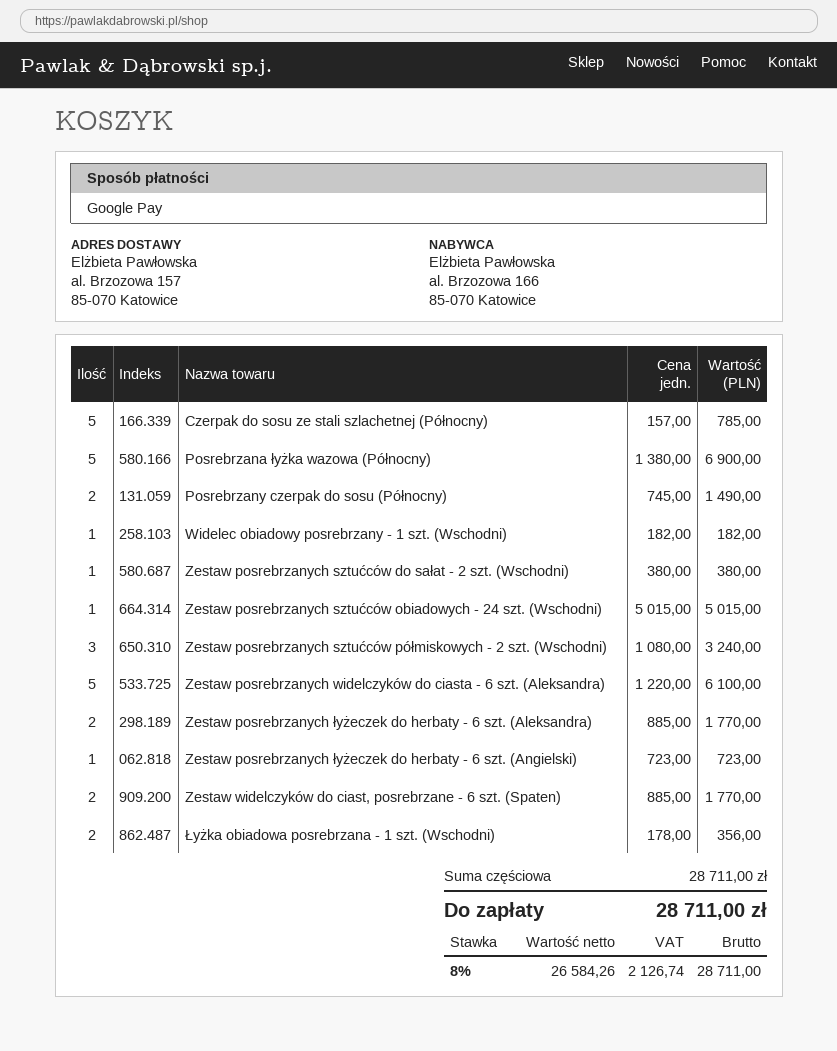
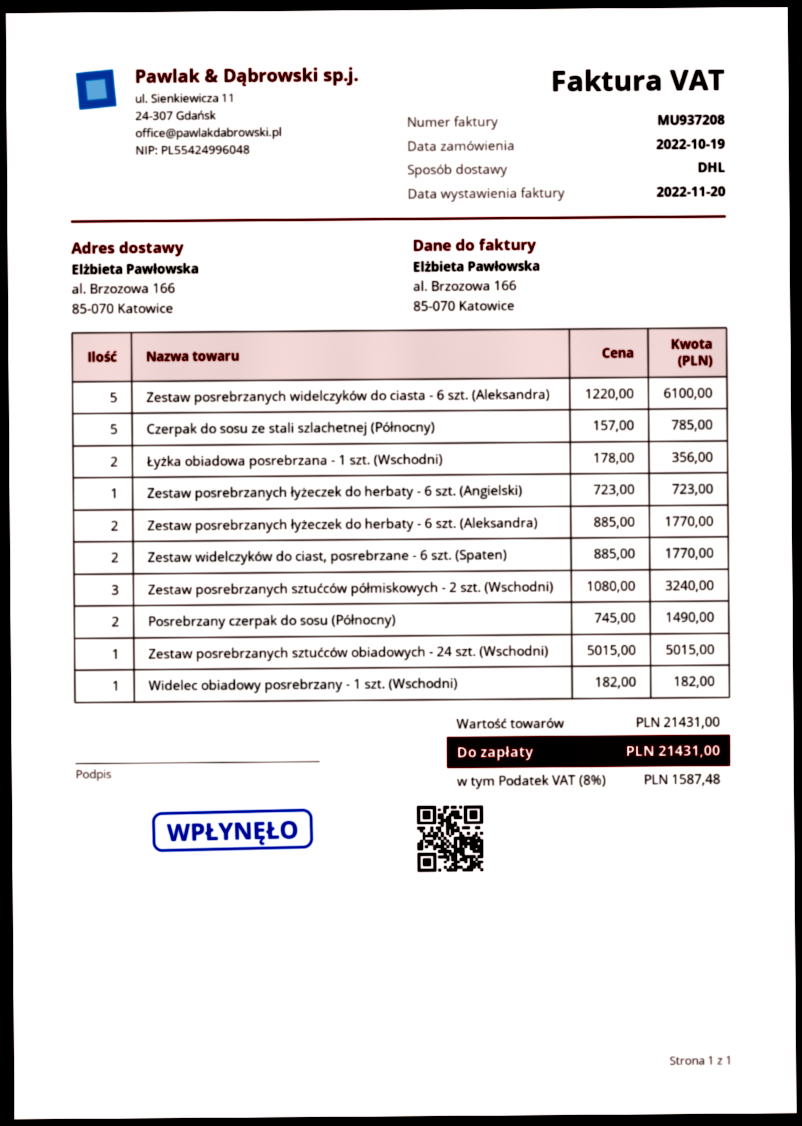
ship to: al. Brzozowa 157, 85-070 Katowice -> al. Brzozowa 166, 85-070 Katowice
Posrebrzana łyżka wazowa (Północny): 5 x 1380.00 = 6900.00 -> none
Zestaw posrebrzanych sztućców do sałat - 2 szt. (Wschodni): 1 x 380.00 = 380.00 -> none
subtotal: 28711.00 -> 21431.00
tax: 8% = 2126.74 -> 8% = 1587.48
total: 28711.00 -> 21431.00

